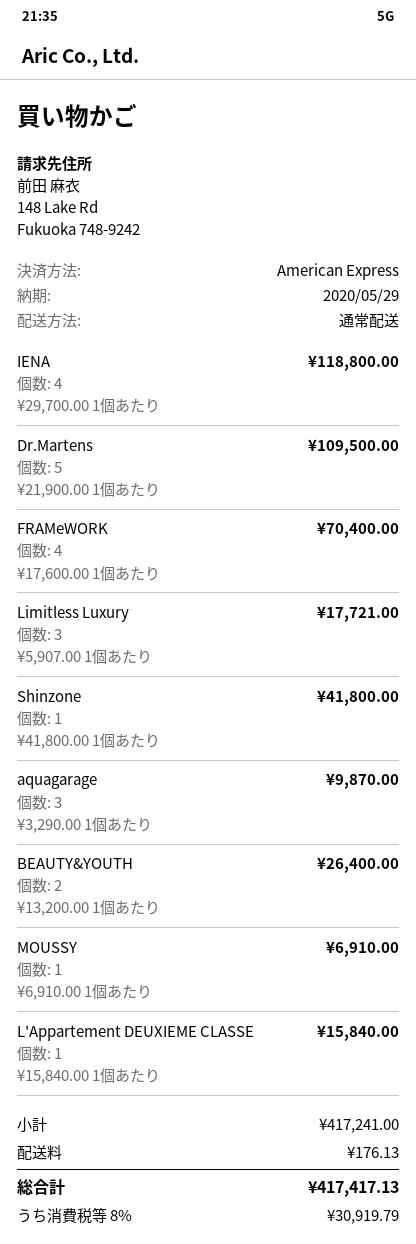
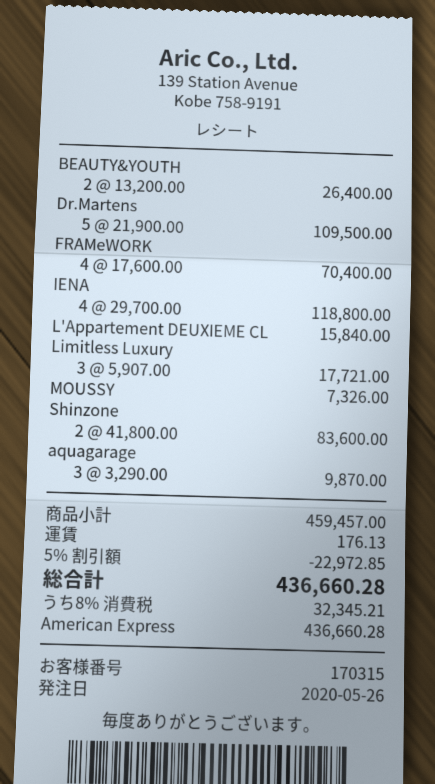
Shinzone: 1 x 41800.00 = 41800.00 -> 2 x 41800.00 = 83600.00
MOUSSY: 1 x 6910.00 = 6910.00 -> 1 x 7326.00 = 7326.00
subtotal: 417241.00 -> 459457.00
discount: none -> 5% = 22972.85
tax: 8% = 30919.79 -> 8% = 32345.21
total: 417417.13 -> 436660.28

